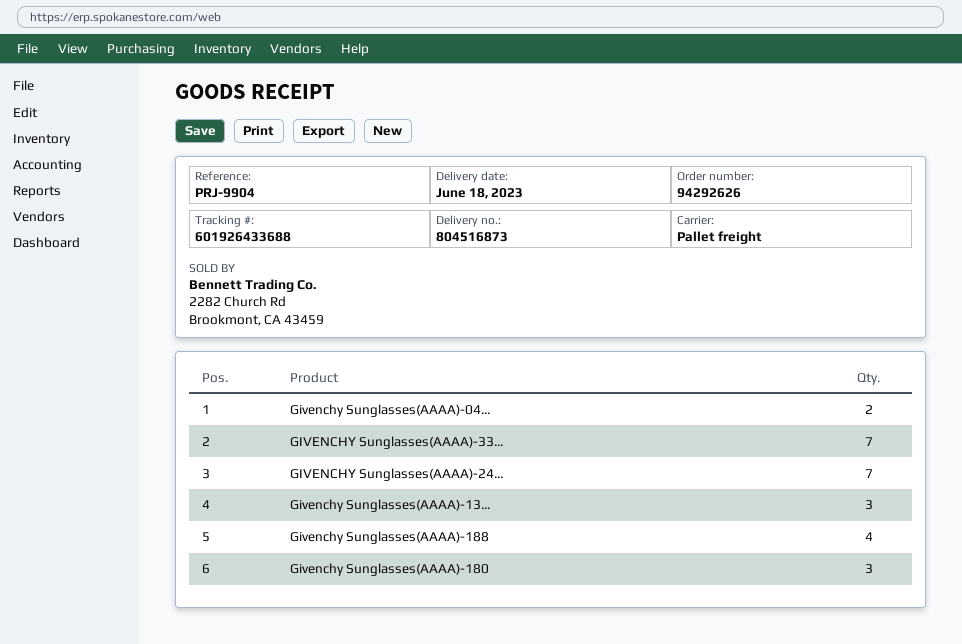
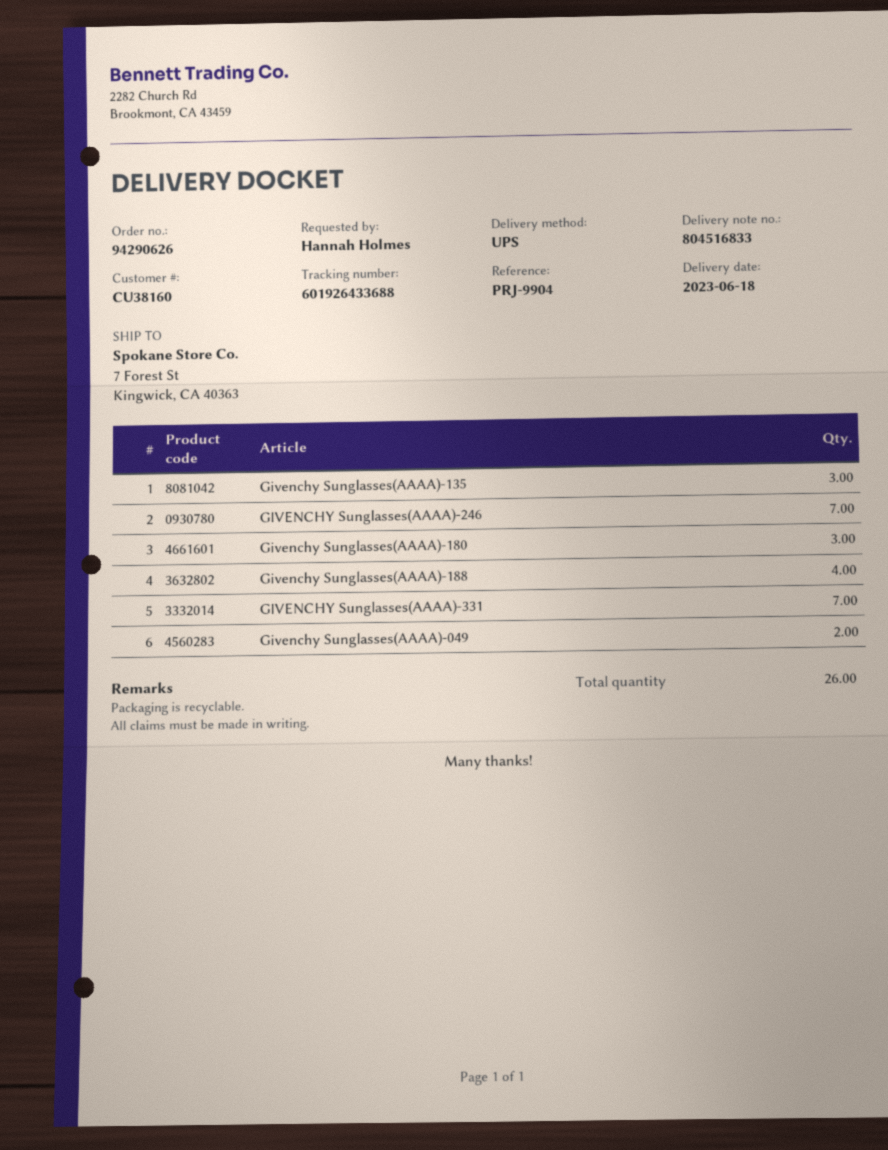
order number: 94292626 -> 94290626
delivery note number: 804516873 -> 804516833
shipping method: pallet freight -> UPS

